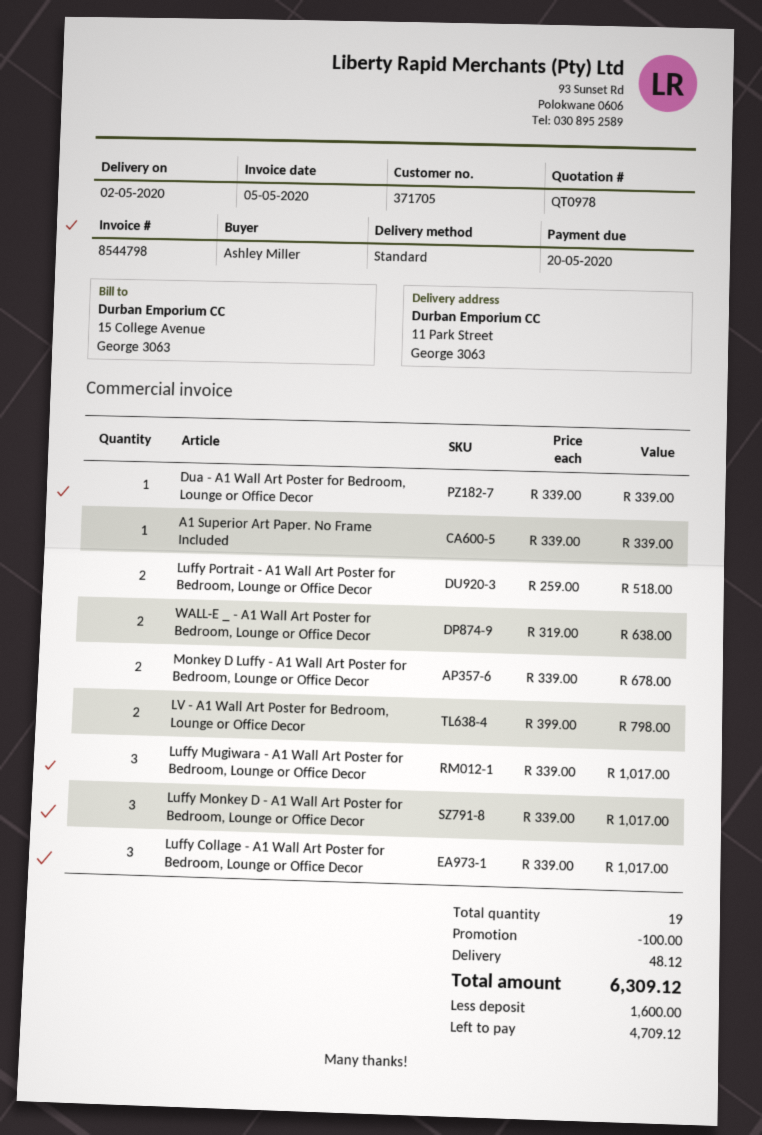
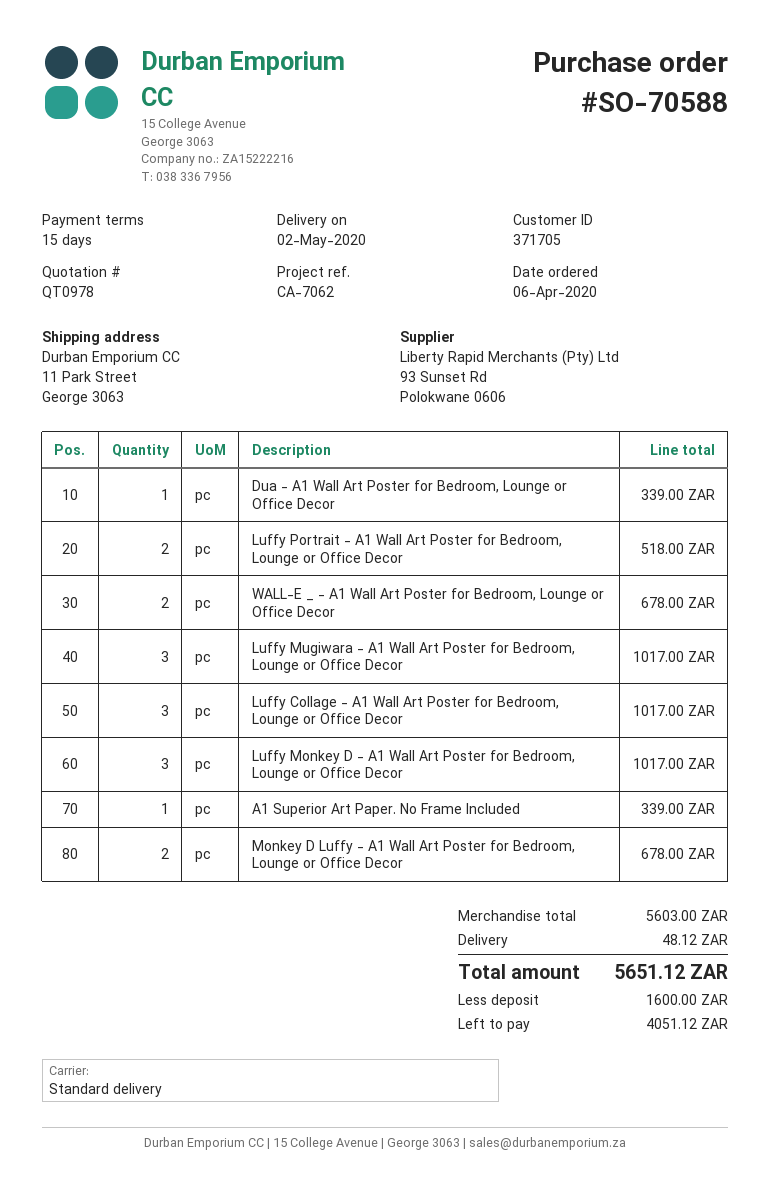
WALL-E _ - A1 Wall Art Poster for Bedroom, Lounge or Office Decor: 2 for 638.00 -> 2 for 678.00
LV - A1 Wall Art Poster for Bedroom, Lounge or Office Decor: 2 for 798.00 -> none
discount: 100.00 -> none
total: 6309.12 -> 5651.12
balance: 4709.12 -> 4051.12

